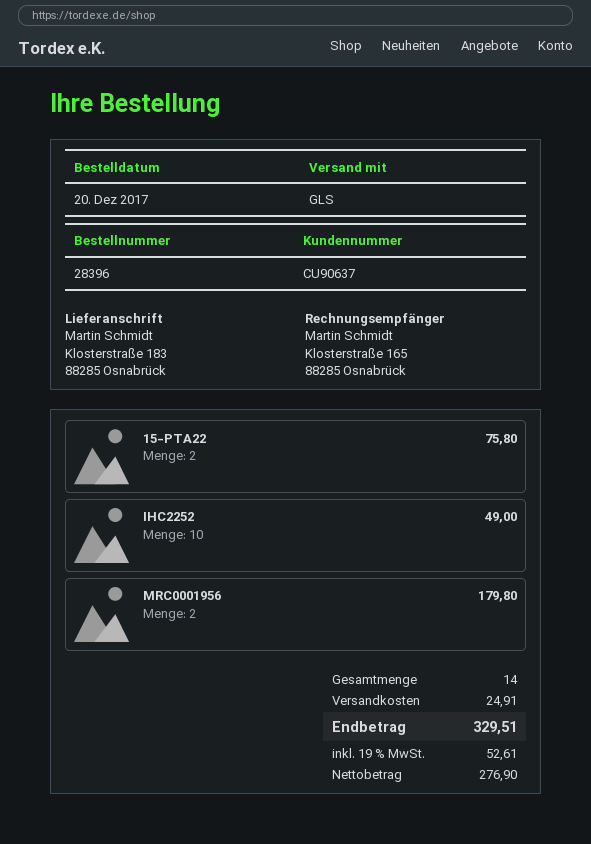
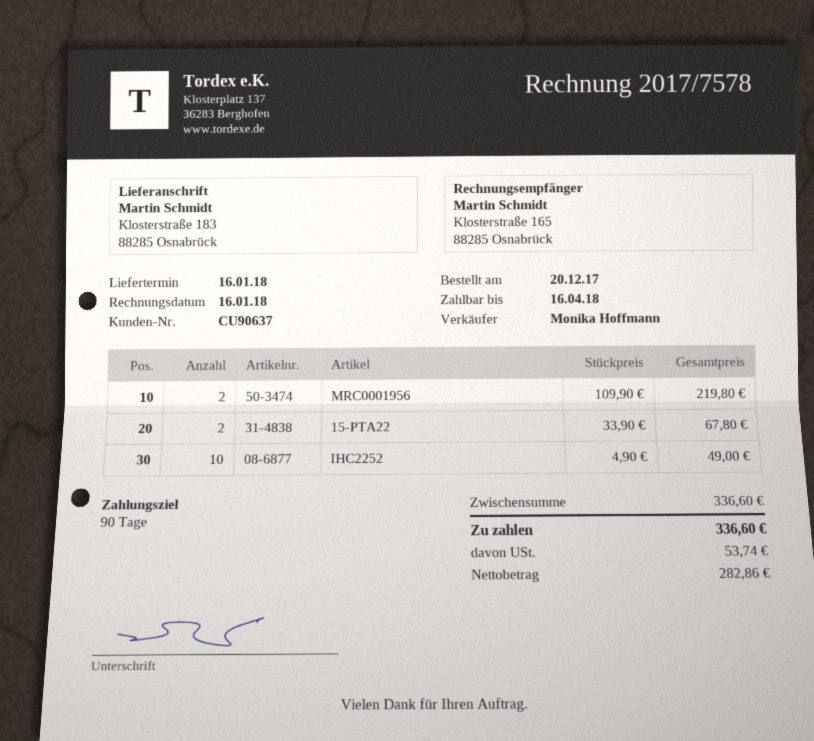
15-PTA22: 2 for 75.80 -> 2 for 67.80
MRC0001956: 2 for 179.80 -> 2 for 219.80
shipping: 24.91 -> none
net: 276.90 -> 282.86
tax: 52.61 -> 53.74
total: 329.51 -> 336.60

